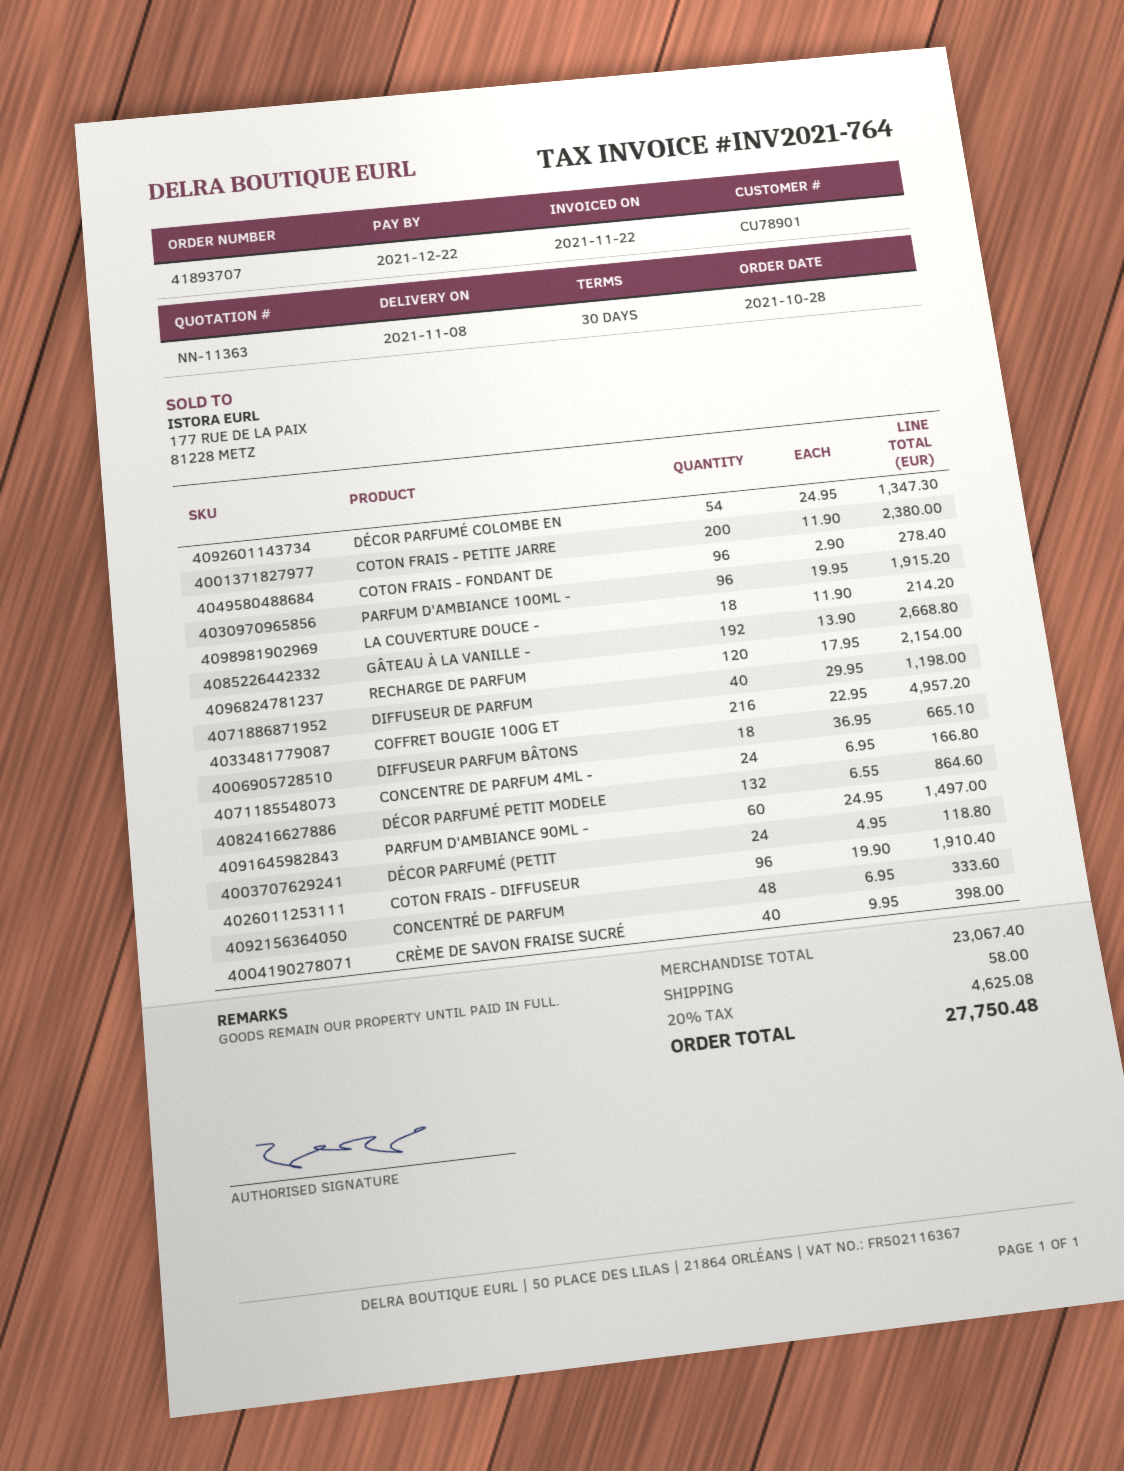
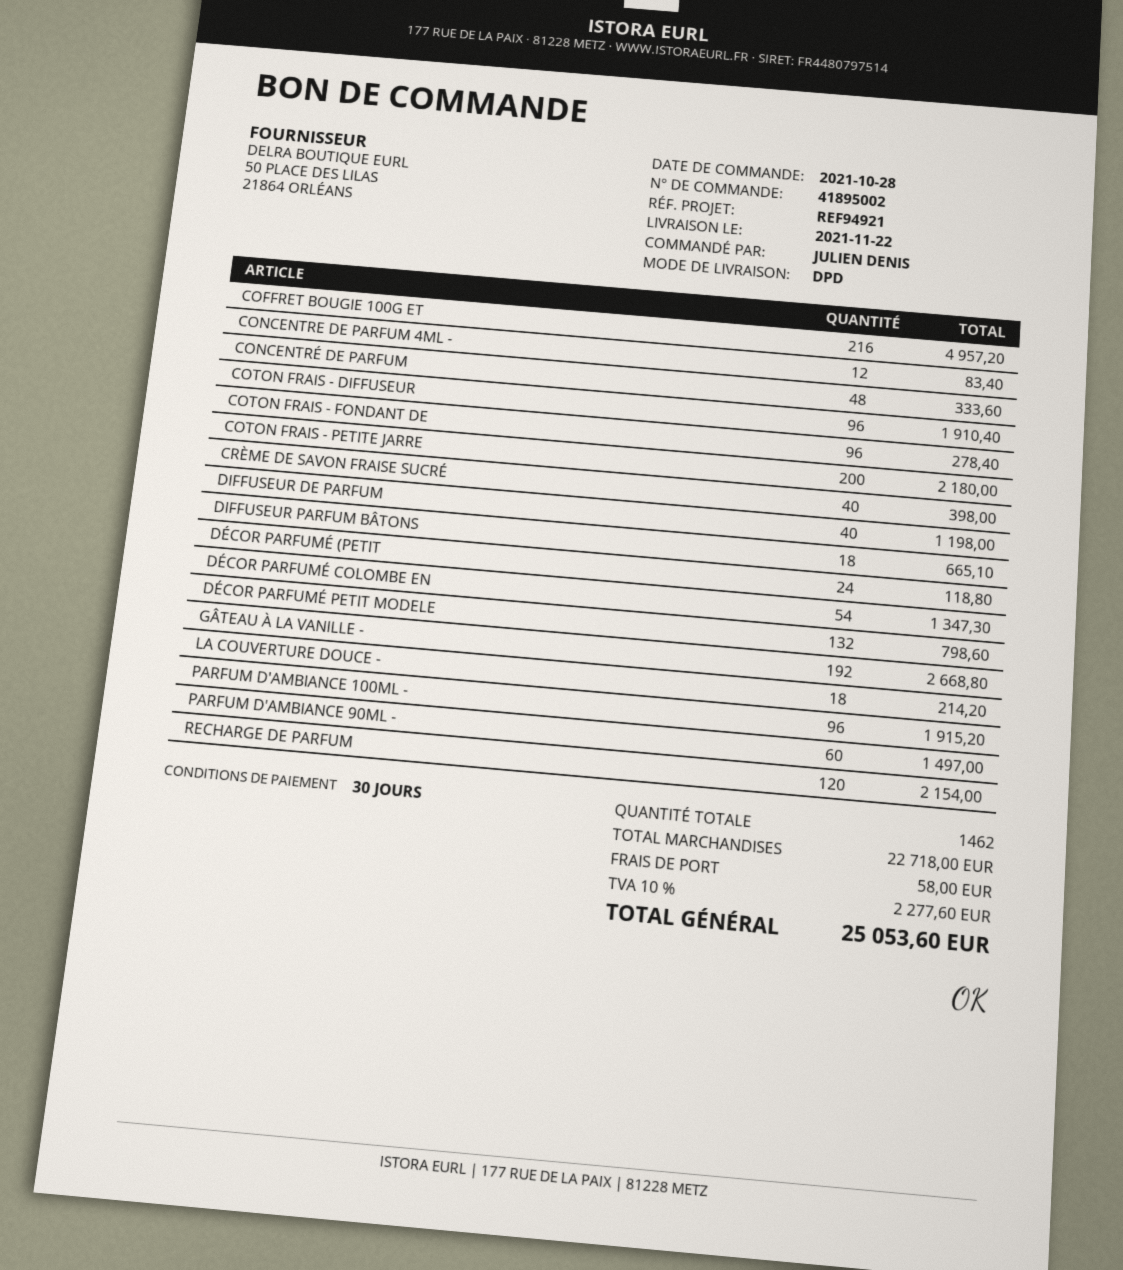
order number: 41893707 -> 41895002
delivery date: 2021-11-08 -> 2021-11-22
COTON FRAIS - PETITE JARRE: 200 for 2380.00 -> 200 for 2180.00
CONCENTRE DE PARFUM 4ML -: 24 for 166.80 -> 12 for 83.40
DÉCOR PARFUMÉ PETIT MODELE: 132 for 864.60 -> 132 for 798.60
subtotal: 23067.40 -> 22718.00
tax: 20% = 4625.08 -> 10% = 2277.60
total: 27750.48 -> 25053.60

